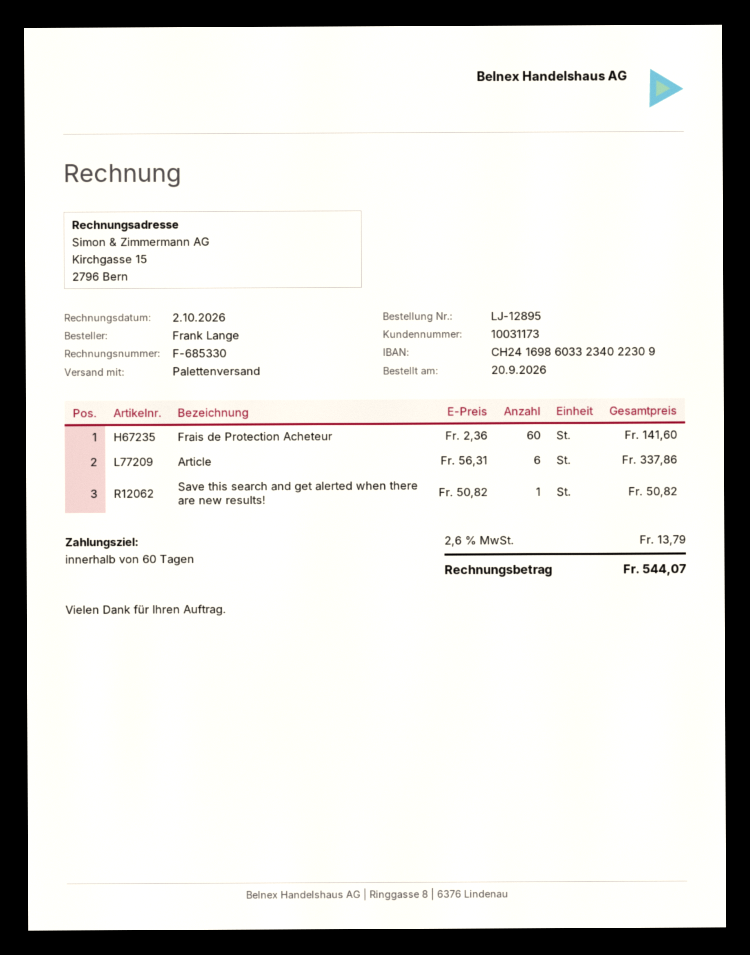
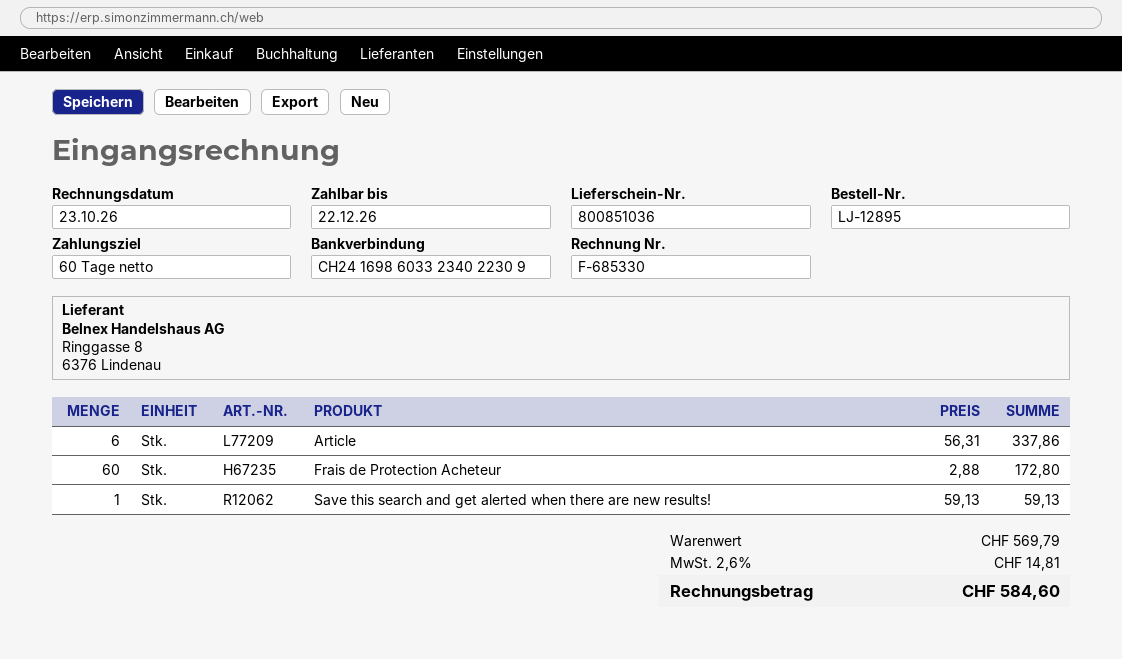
invoice date: 2026-10-02 -> 2026-10-23
Frais de Protection Acheteur: 60 x 2.36 = 141.60 -> 60 x 2.88 = 172.80
Save this search and get alerted when there are new results!: 1 x 50.82 = 50.82 -> 1 x 59.13 = 59.13
tax: 2.6% = 13.79 -> 2.6% = 14.81
total: 544.07 -> 584.60

